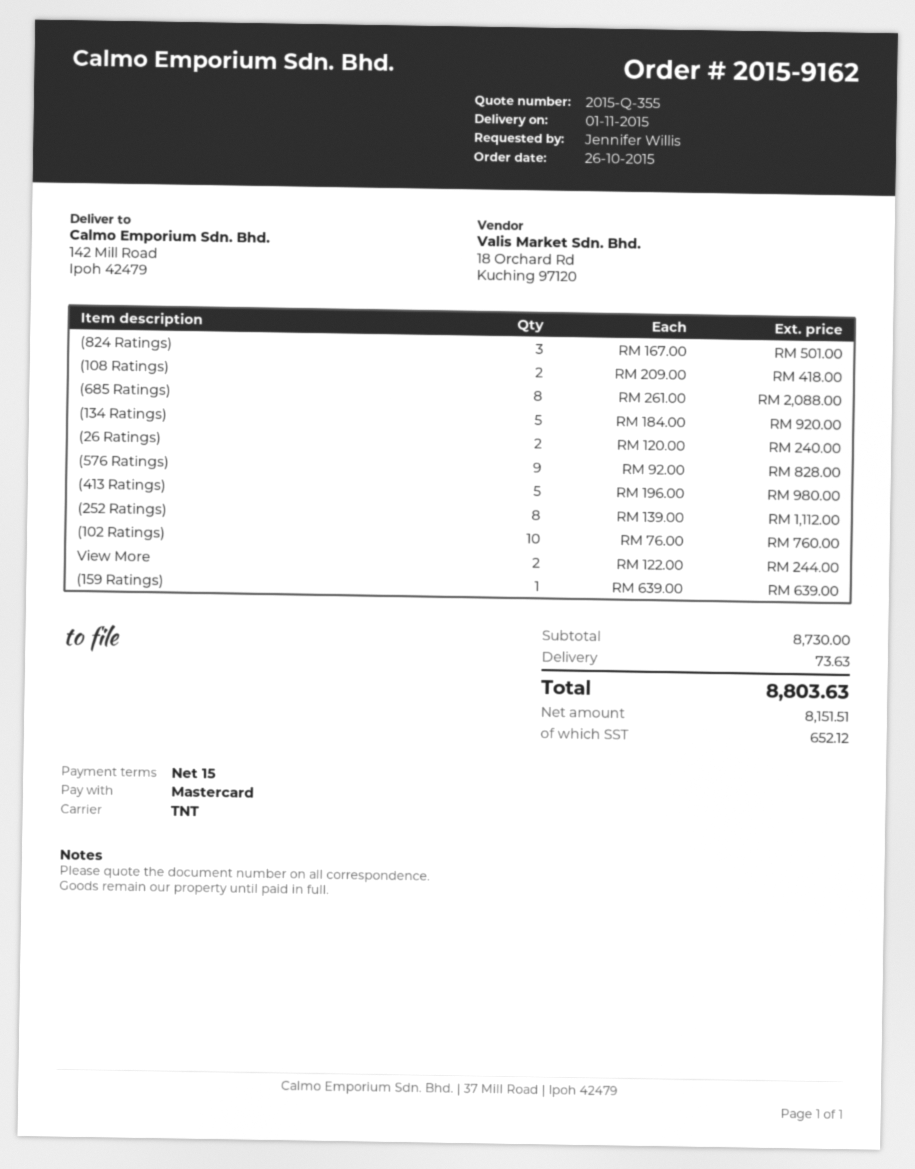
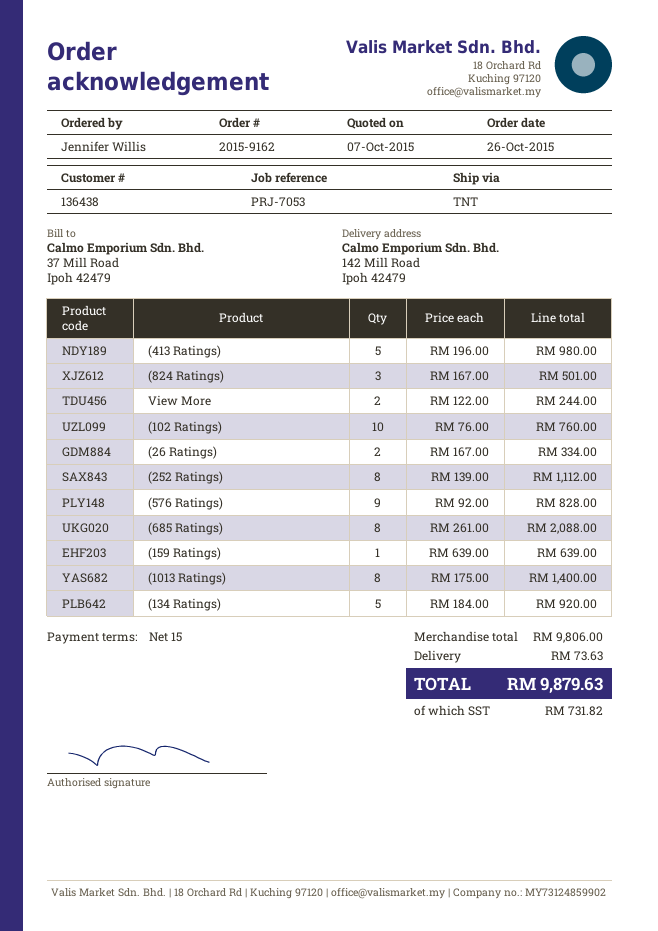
(108 Ratings): 2 x 209.00 = 418.00 -> none
(26 Ratings): 2 x 120.00 = 240.00 -> 2 x 167.00 = 334.00
(1013 Ratings): none -> 8 x 175.00 = 1400.00
subtotal: 8730.00 -> 9806.00
tax: 652.12 -> 731.82
total: 8803.63 -> 9879.63

